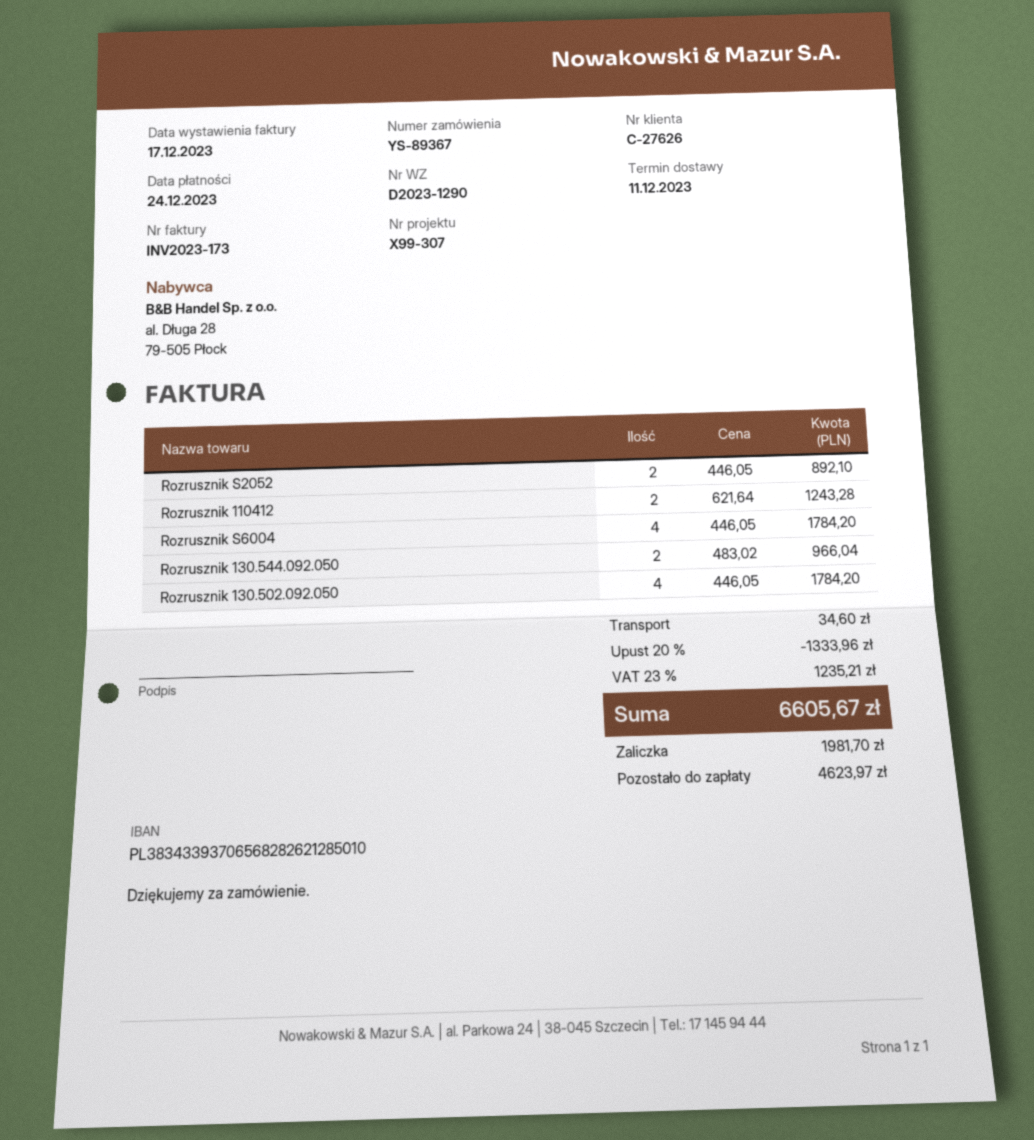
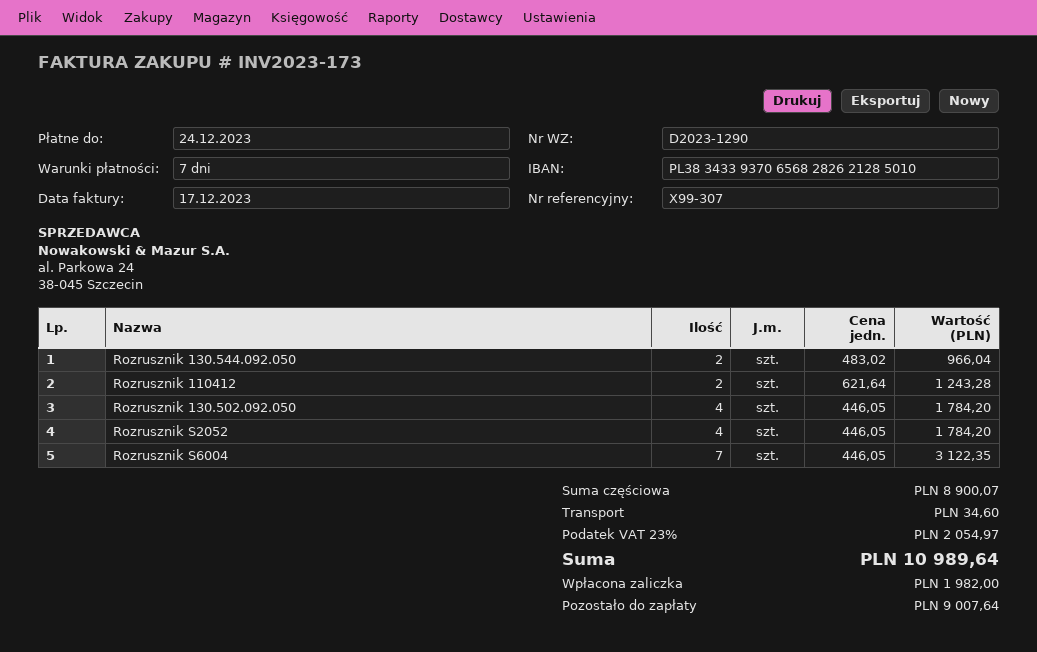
Rozrusznik S2052: 2 x 446.05 = 892.10 -> 4 x 446.05 = 1784.20
Rozrusznik S6004: 4 x 446.05 = 1784.20 -> 7 x 446.05 = 3122.35
discount: 20% = 1333.96 -> none
tax: 23% = 1235.21 -> 23% = 2054.97
total: 6605.67 -> 10989.64
deposit: 1981.70 -> 1982.00
balance: 4623.97 -> 9007.64

